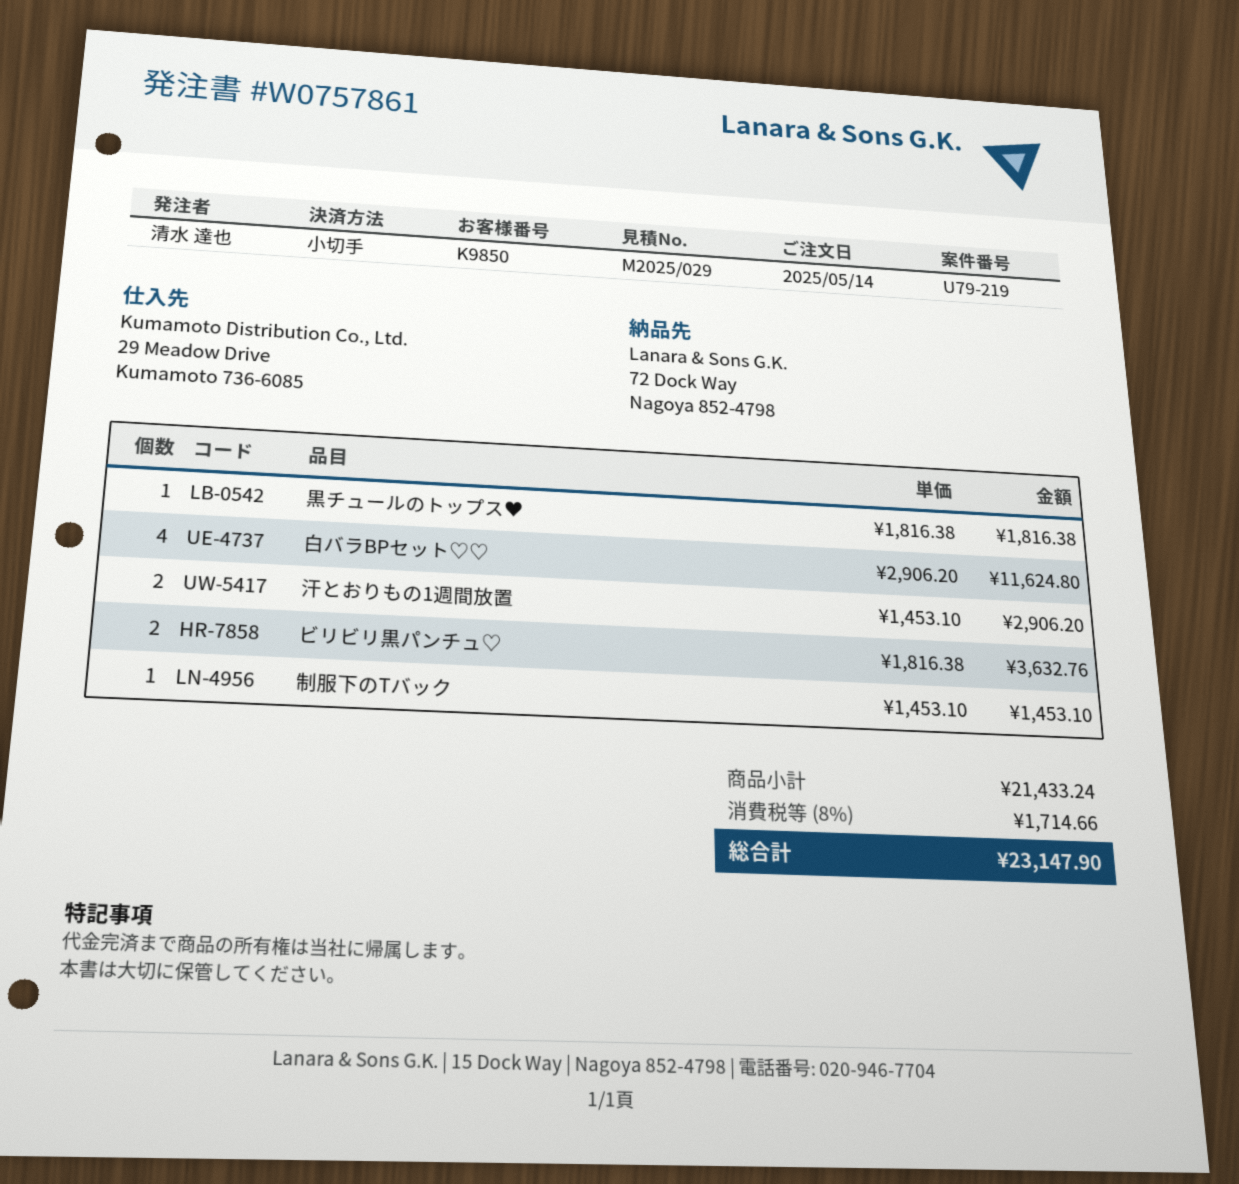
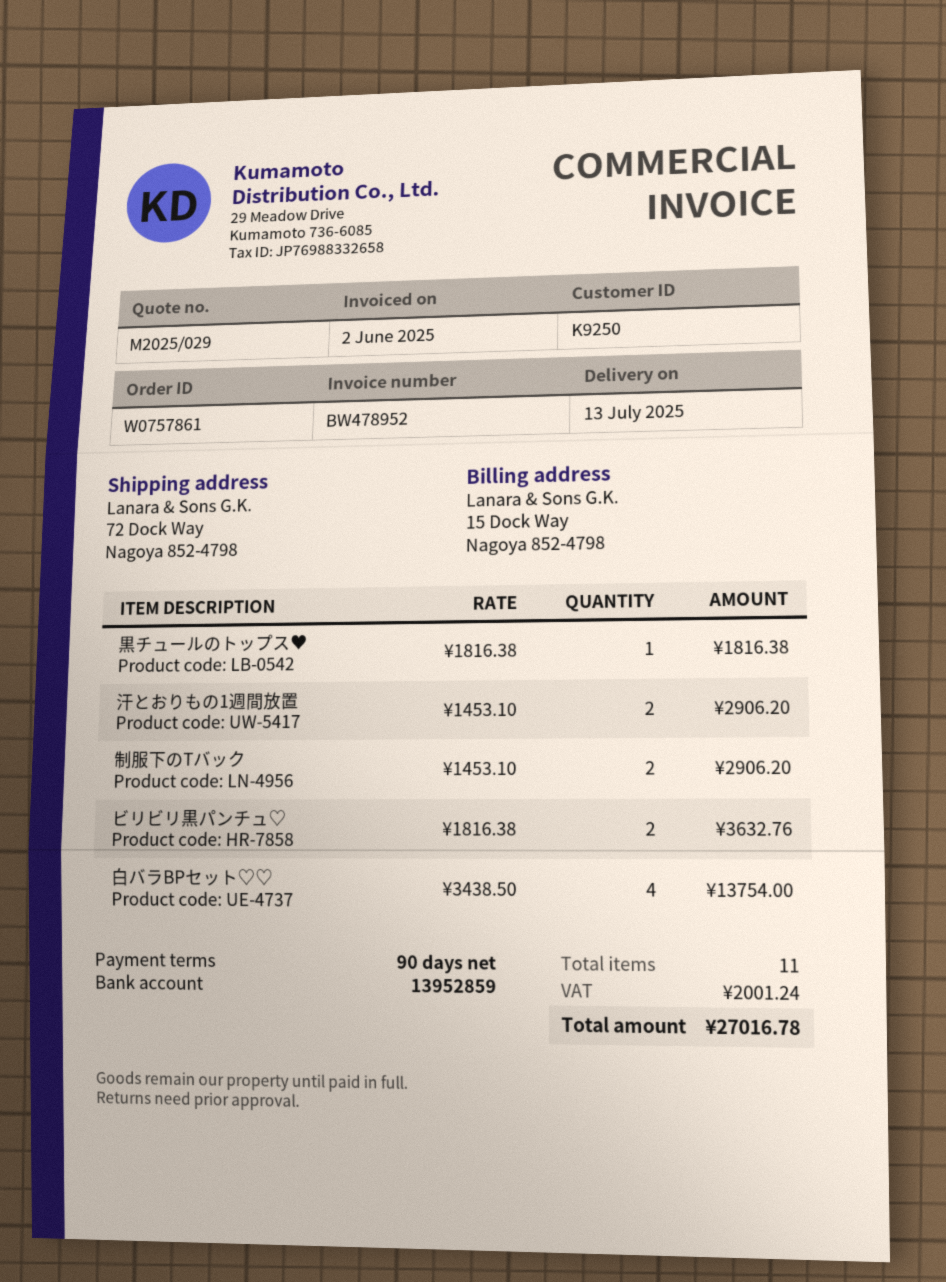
customer number: K9850 -> K9250
白バラBPセット♡♡: 4 x 2906.20 = 11624.80 -> 4 x 3438.50 = 13754.00
制服下のTバック: 1 x 1453.10 = 1453.10 -> 2 x 1453.10 = 2906.20
tax: 1714.66 -> 2001.24
total: 23147.90 -> 27016.78

